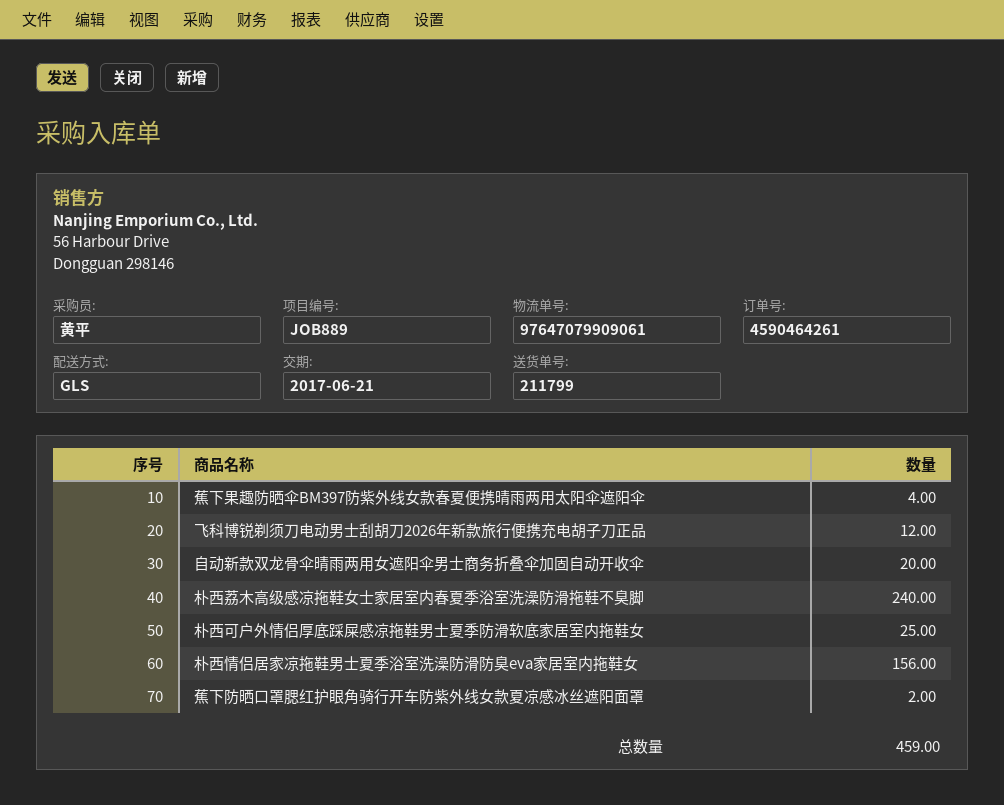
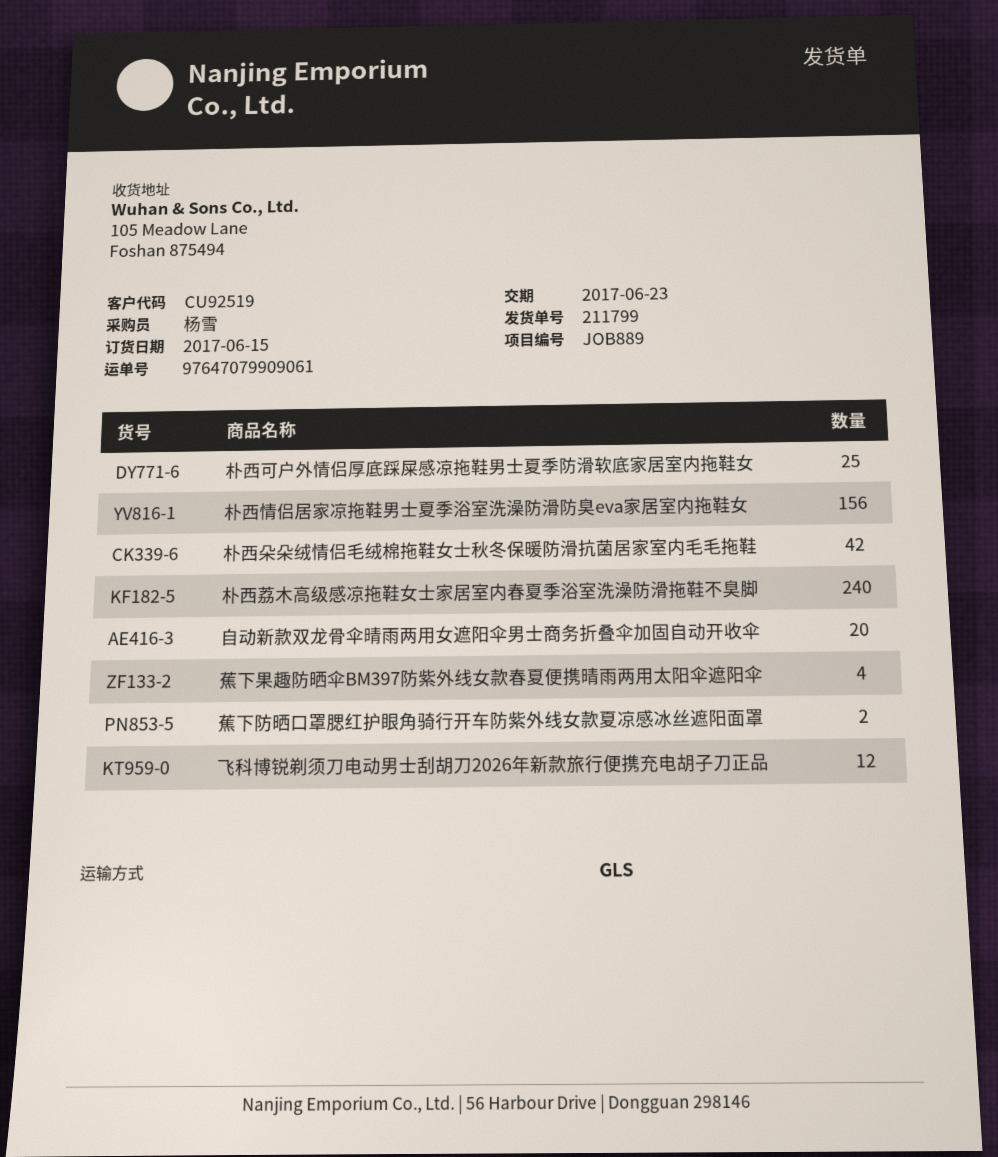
delivery date: 2017-06-21 -> 2017-06-23
ordered by: 黄平 -> 杨雪
朴西朵朵绒情侣毛绒棉拖鞋女士秋冬保暖防滑抗菌居家室内毛毛拖鞋: none -> 42

